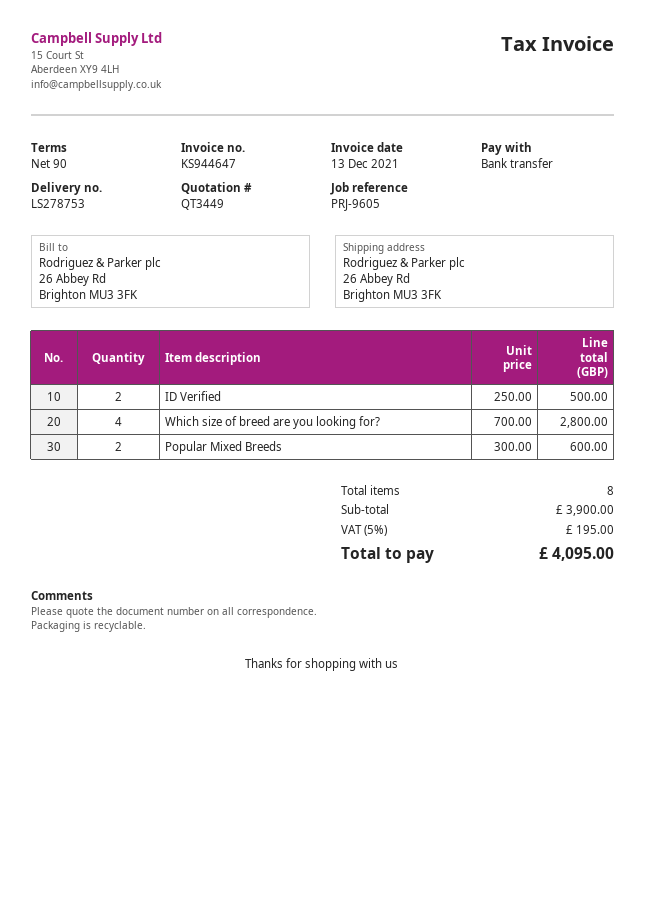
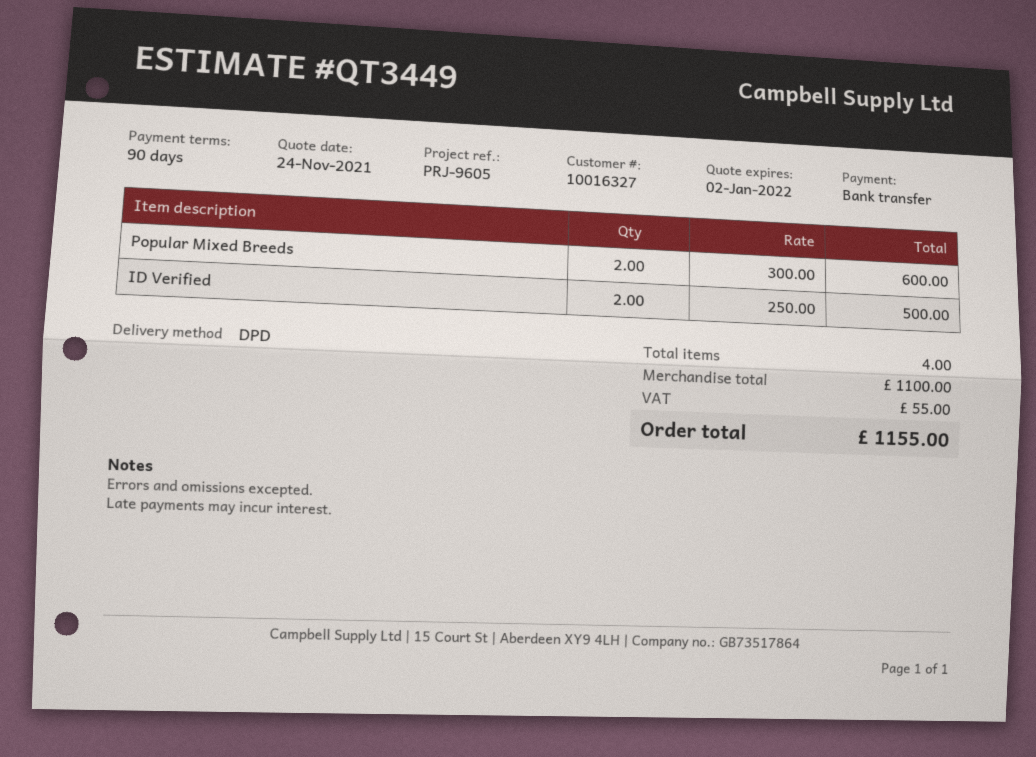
Which size of breed are you looking for?: 4 x 700.00 = 2800.00 -> none
total quantity: 8 -> 4
subtotal: 3900.00 -> 1100.00
tax: 195.00 -> 55.00
total: 4095.00 -> 1155.00

